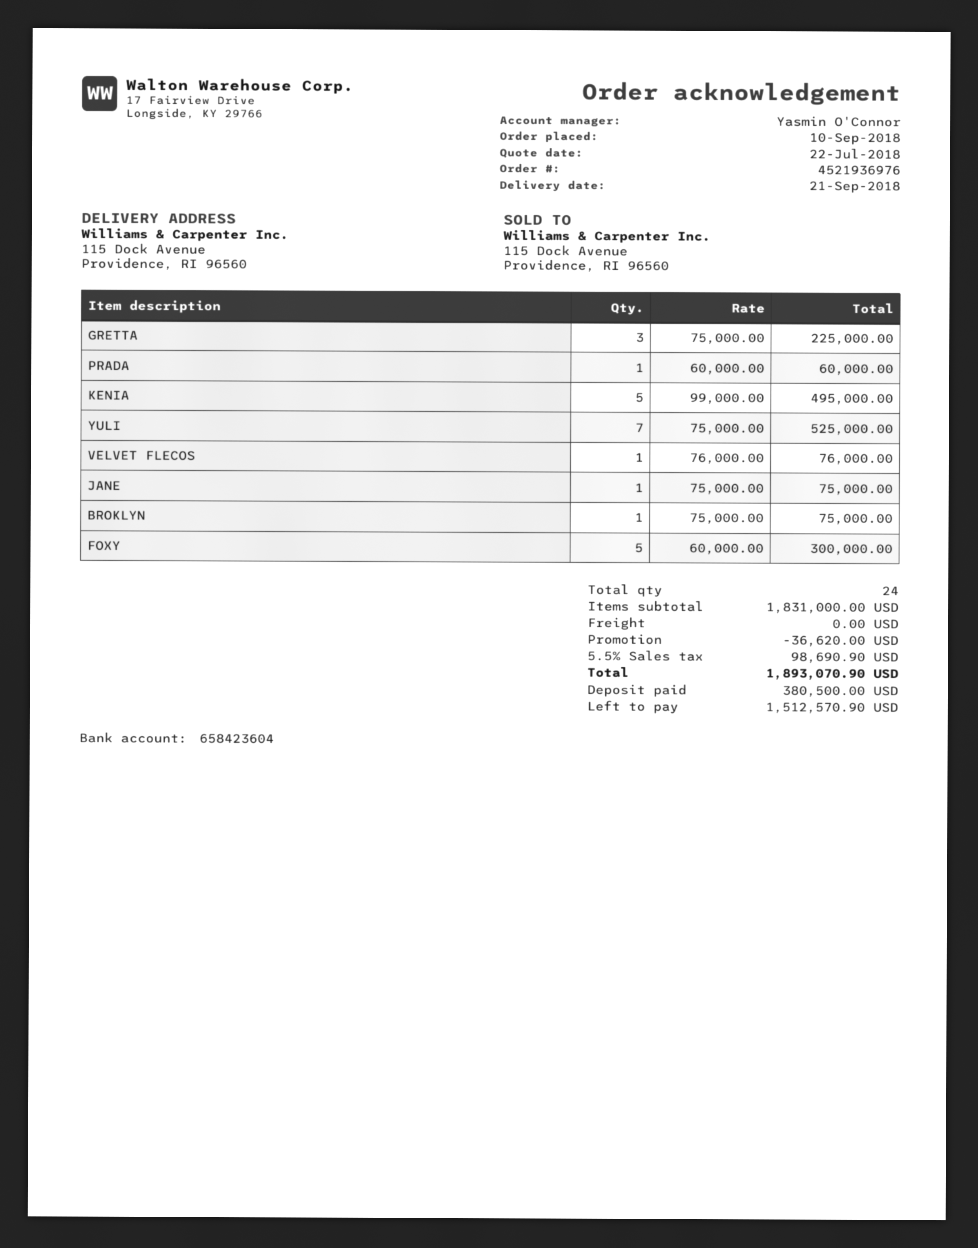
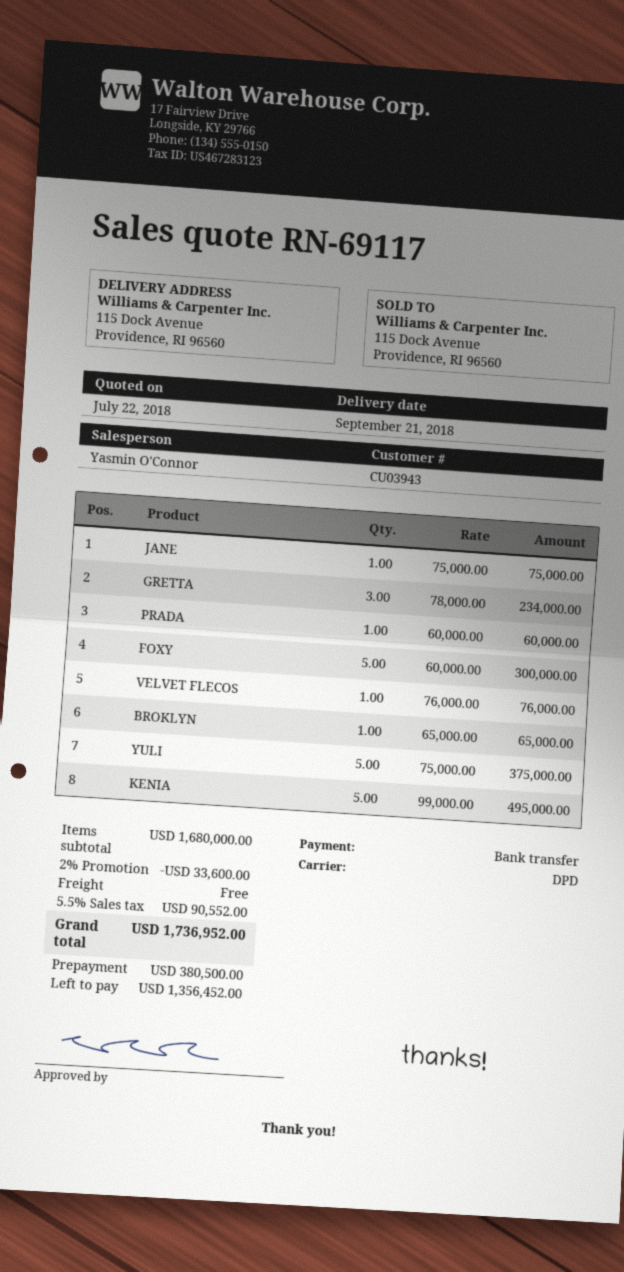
GRETTA: 3 x 75000.00 = 225000.00 -> 3 x 78000.00 = 234000.00
YULI: 7 x 75000.00 = 525000.00 -> 5 x 75000.00 = 375000.00
BROKLYN: 1 x 75000.00 = 75000.00 -> 1 x 65000.00 = 65000.00
subtotal: 1831000.00 -> 1680000.00
discount: 36620.00 -> 33600.00
tax: 5.5% = 98690.90 -> 5.5% = 90552.00
total: 1893070.90 -> 1736952.00
balance: 1512570.90 -> 1356452.00

